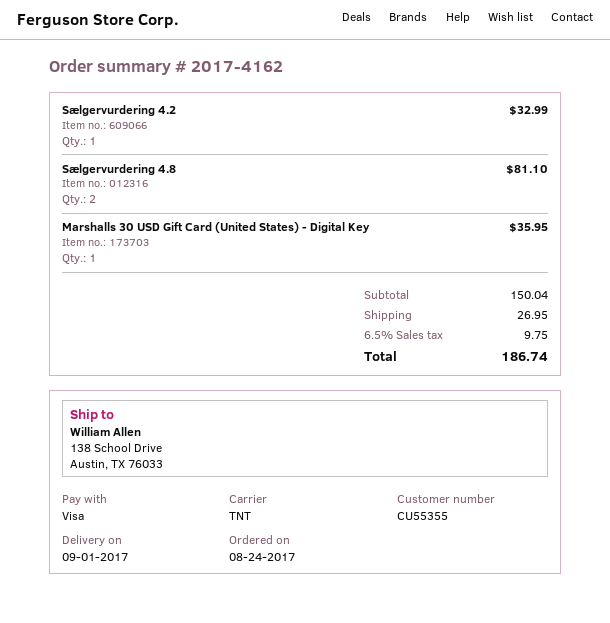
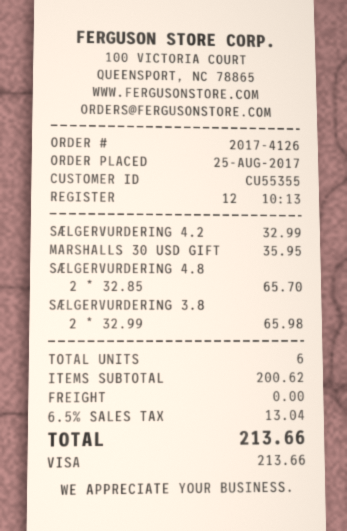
order number: 2017-4162 -> 2017-4126
order date: 2017-08-24 -> 2017-08-25
Sælgervurdering 4.8: 2 for 81.10 -> 2 for 65.70
SÆLGERVURDERING 3.8: none -> 2 for 65.98
subtotal: 150.04 -> 200.62
shipping: 26.95 -> 0.00
tax: 6.5% = 9.75 -> 6.5% = 13.04
total: 186.74 -> 213.66

